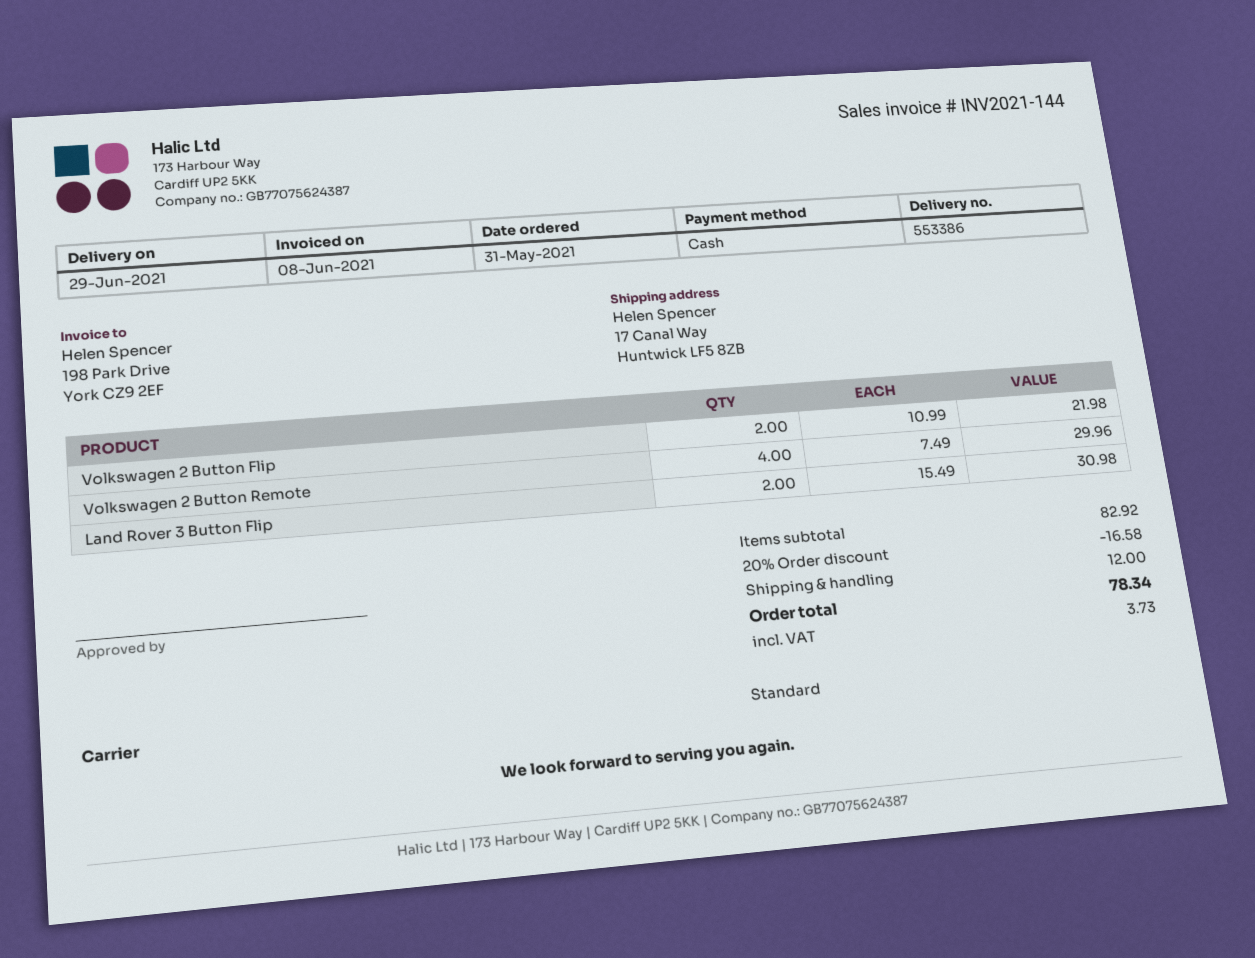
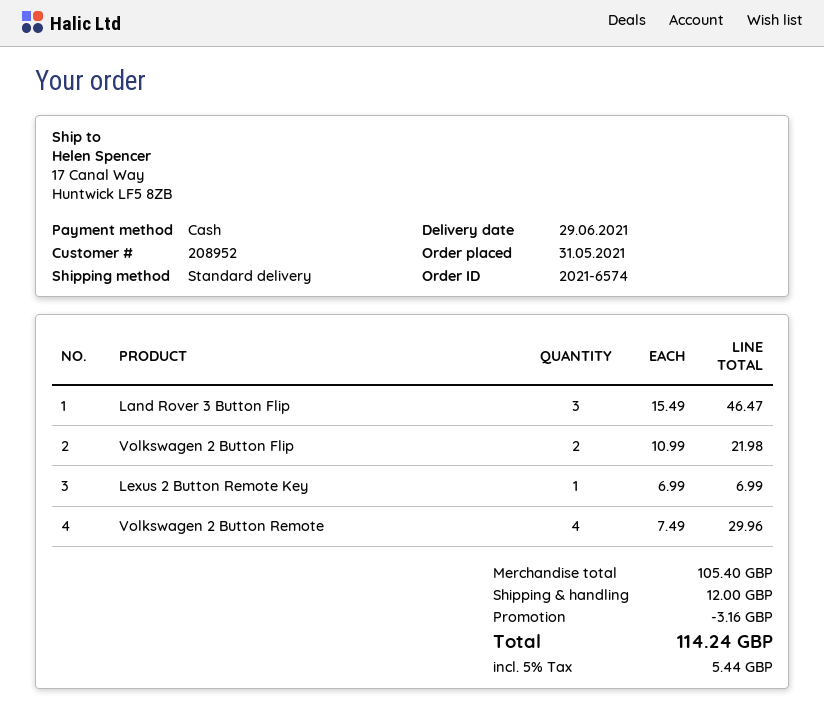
Land Rover 3 Button Flip: 2 x 15.49 = 30.98 -> 3 x 15.49 = 46.47
Lexus 2 Button Remote Key: none -> 1 x 6.99 = 6.99
subtotal: 82.92 -> 105.40
discount: 16.58 -> 3.16
tax: 3.73 -> 5.44
total: 78.34 -> 114.24

